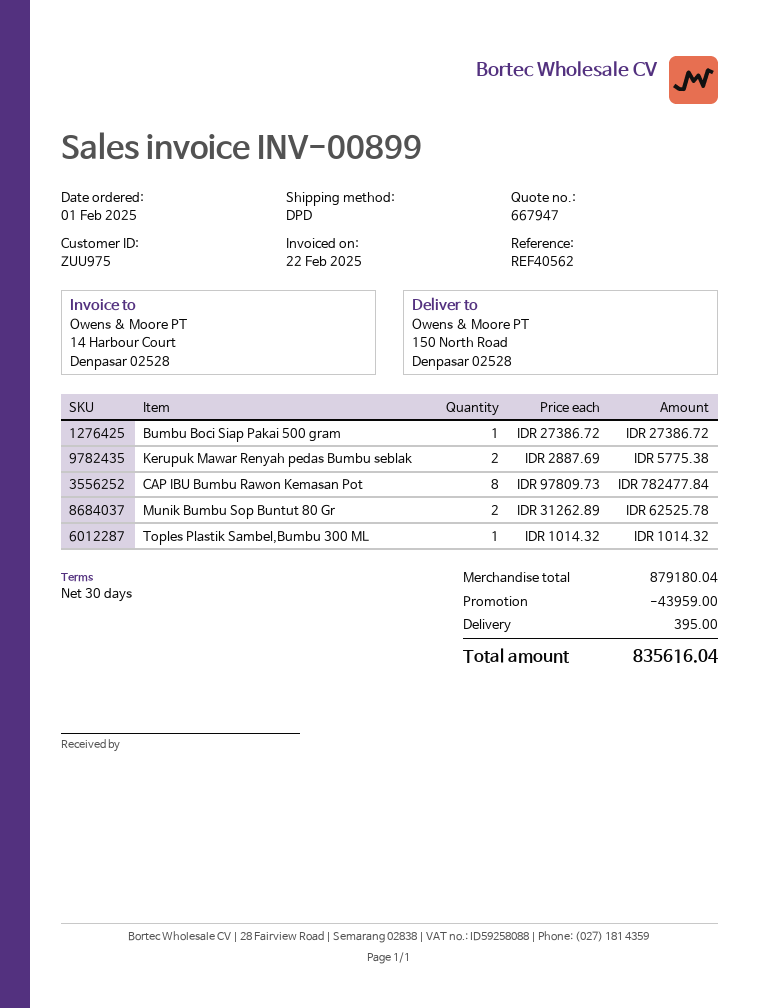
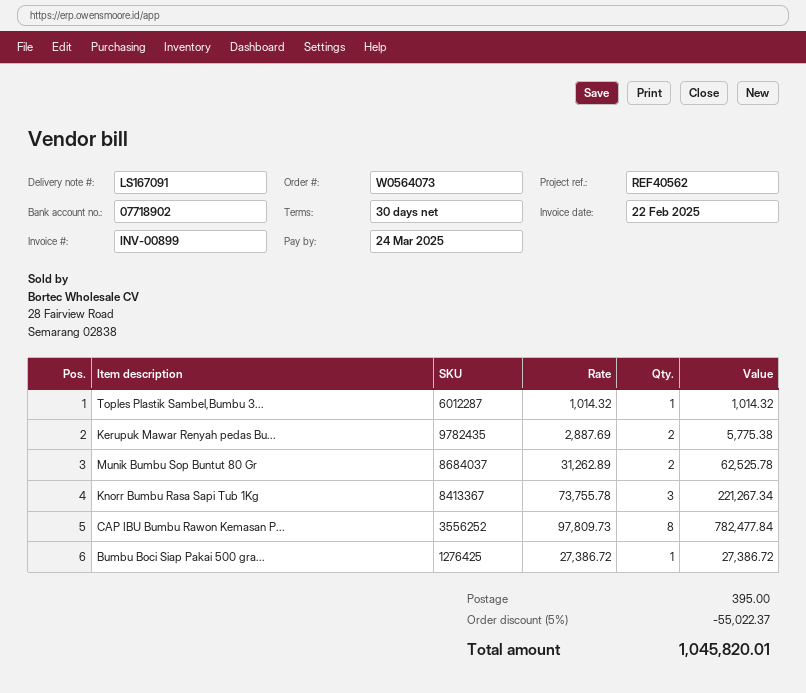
Knorr Bumbu Rasa Sapi Tub 1Kg: none -> 3 x 73755.78 = 221267.34
discount: 43959.00 -> 55022.37
total: 835616.04 -> 1045820.01

